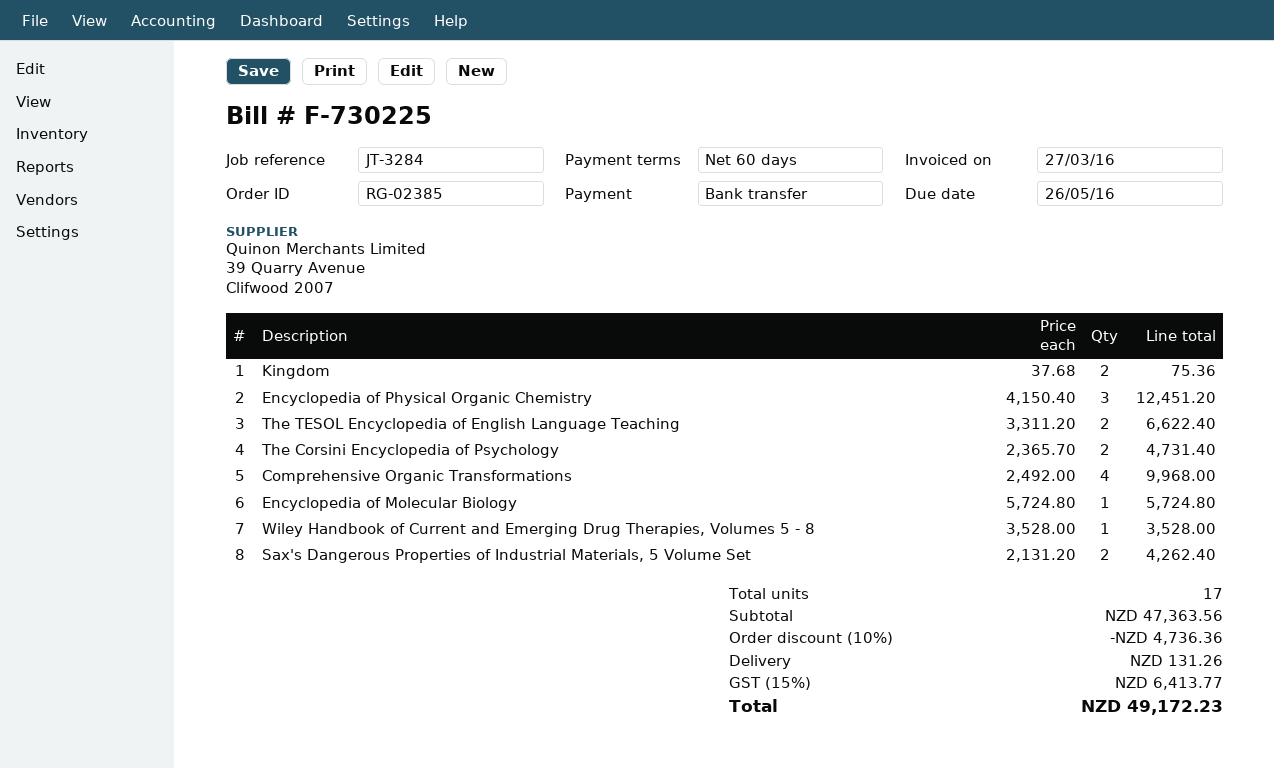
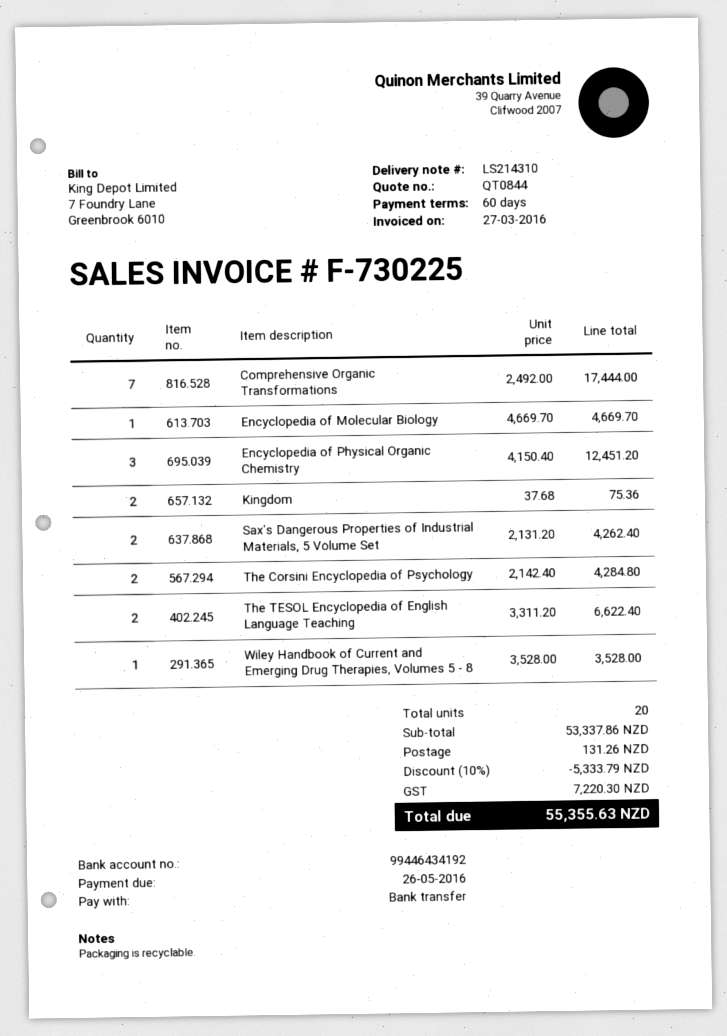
The Corsini Encyclopedia of Psychology: 2 x 2365.70 = 4731.40 -> 2 x 2142.40 = 4284.80
Comprehensive Organic Transformations: 4 x 2492.00 = 9968.00 -> 7 x 2492.00 = 17444.00
Encyclopedia of Molecular Biology: 1 x 5724.80 = 5724.80 -> 1 x 4669.70 = 4669.70
total quantity: 17 -> 20
subtotal: 47363.56 -> 53337.86
discount: 10% = 4736.36 -> 10% = 5333.79
tax: 6413.77 -> 7220.30
total: 49172.23 -> 55355.63

